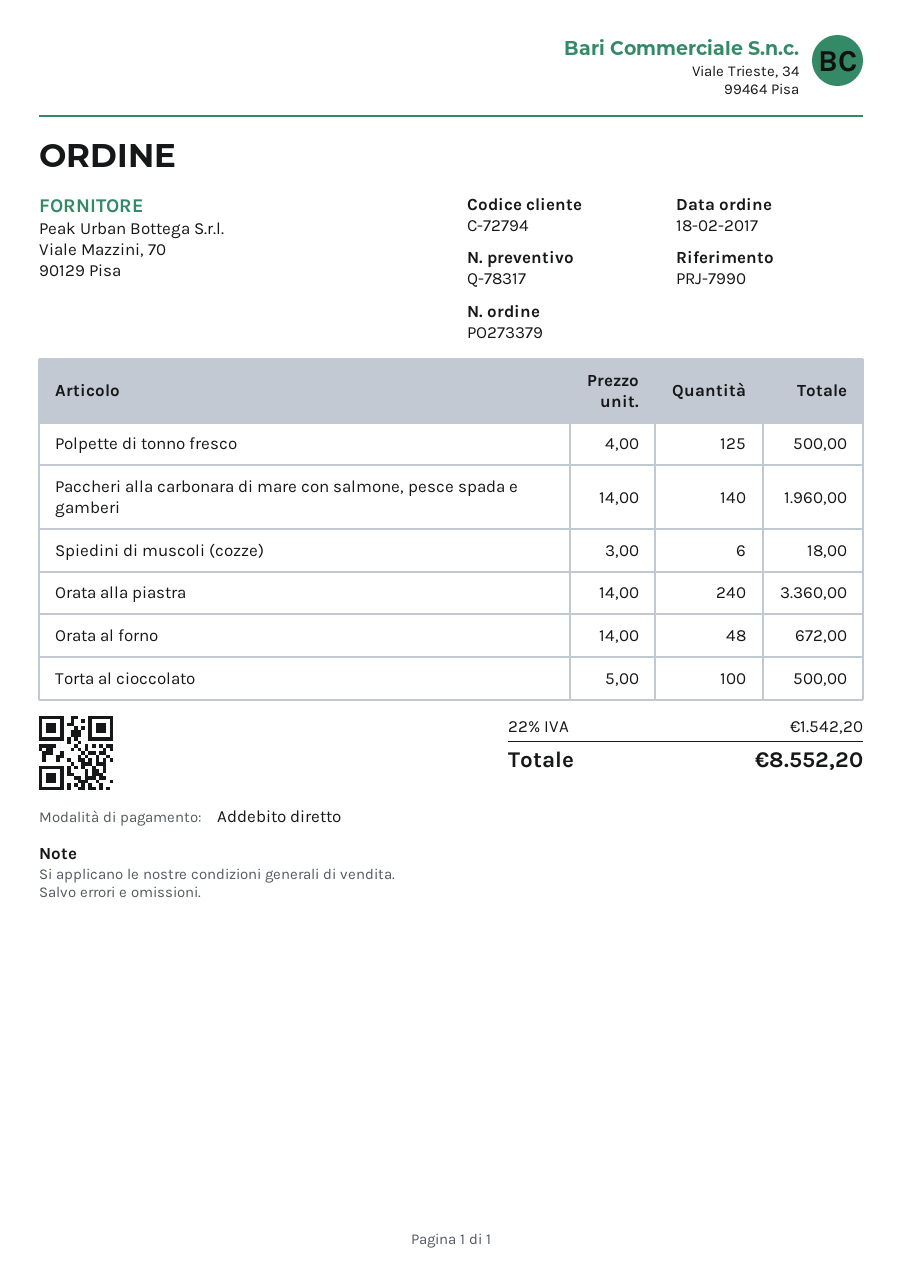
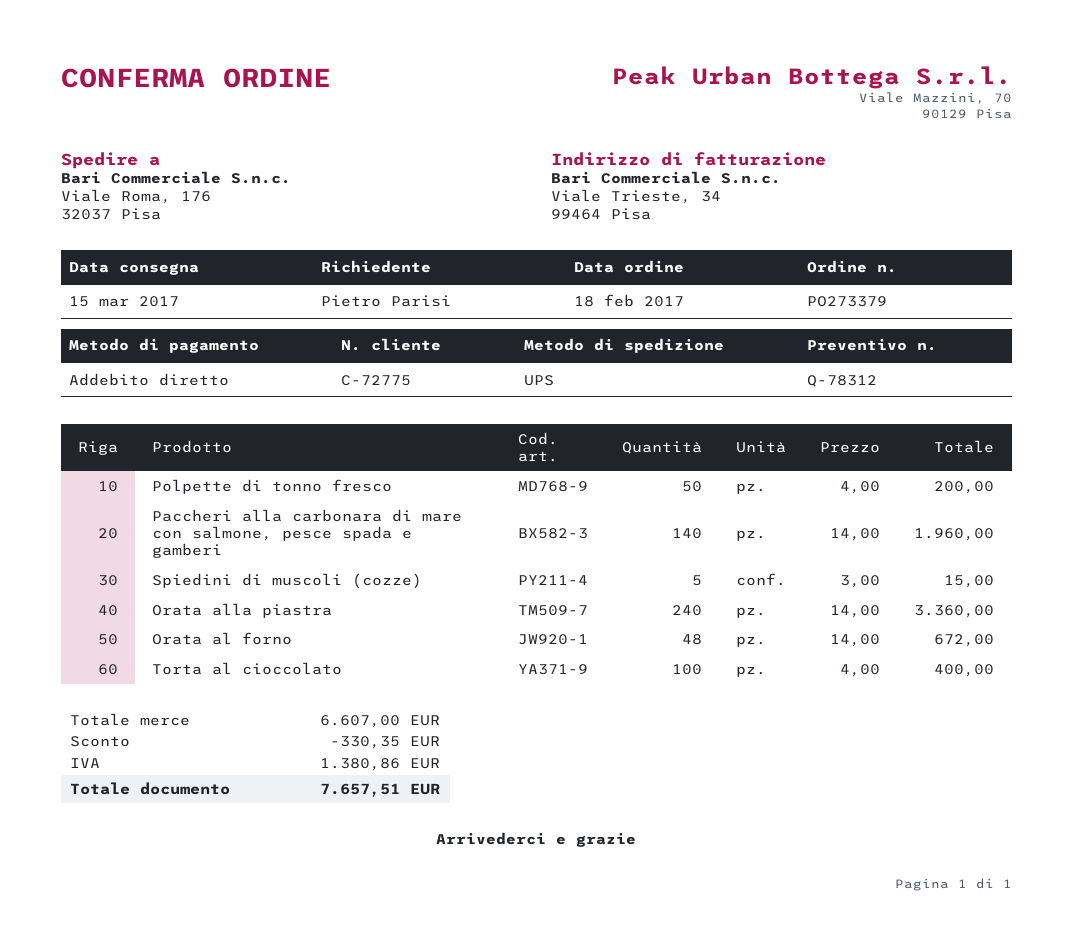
quote number: Q-78317 -> Q-78312
customer number: C-72794 -> C-72775
Polpette di tonno fresco: 125 x 4.00 = 500.00 -> 50 x 4.00 = 200.00
Spiedini di muscoli (cozze): 6 x 3.00 = 18.00 -> 5 x 3.00 = 15.00
Torta al cioccolato: 100 x 5.00 = 500.00 -> 100 x 4.00 = 400.00
discount: none -> 330.35
tax: 1542.20 -> 1380.86
total: 8552.20 -> 7657.51

